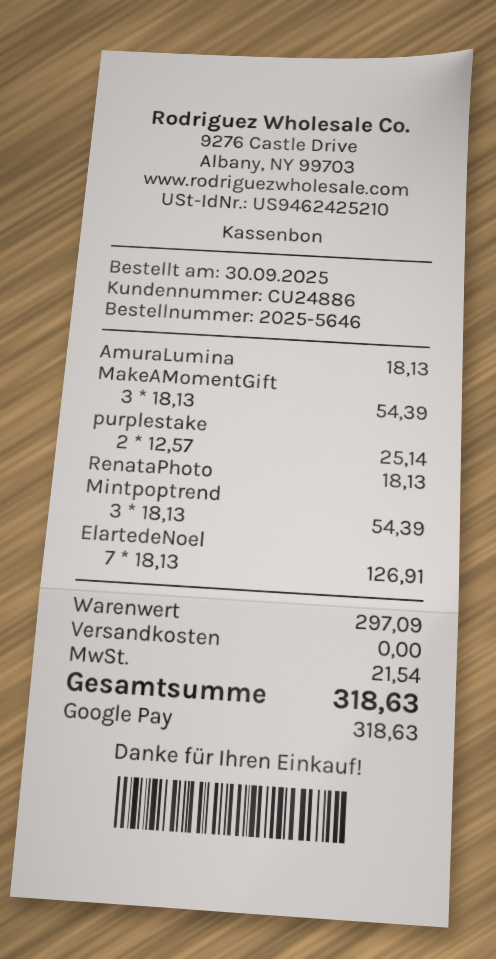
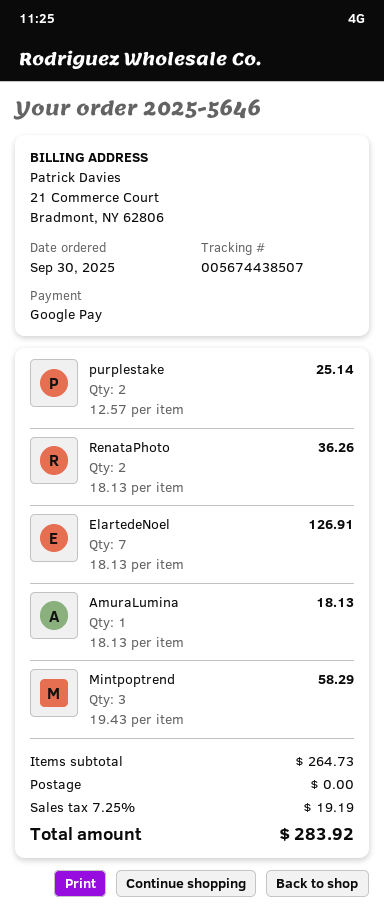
MakeAMomentGift: 3 x 18.13 = 54.39 -> none
RenataPhoto: 1 x 18.13 = 18.13 -> 2 x 18.13 = 36.26
Mintpoptrend: 3 x 18.13 = 54.39 -> 3 x 19.43 = 58.29
subtotal: 297.09 -> 264.73
tax: 21.54 -> 19.19
total: 318.63 -> 283.92

